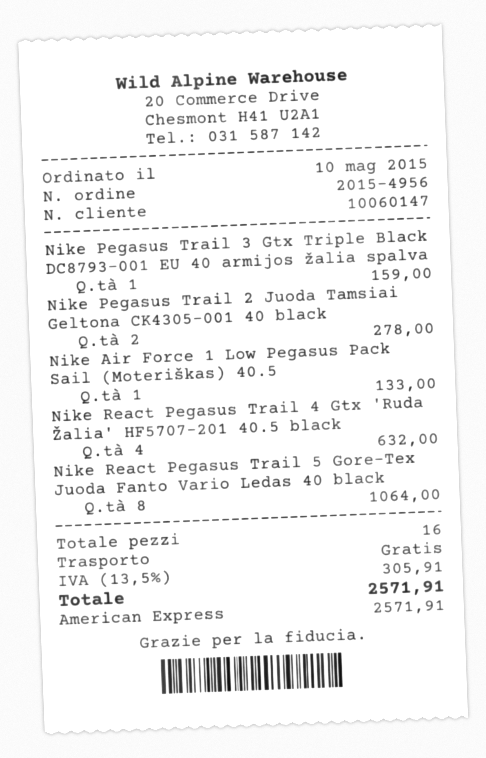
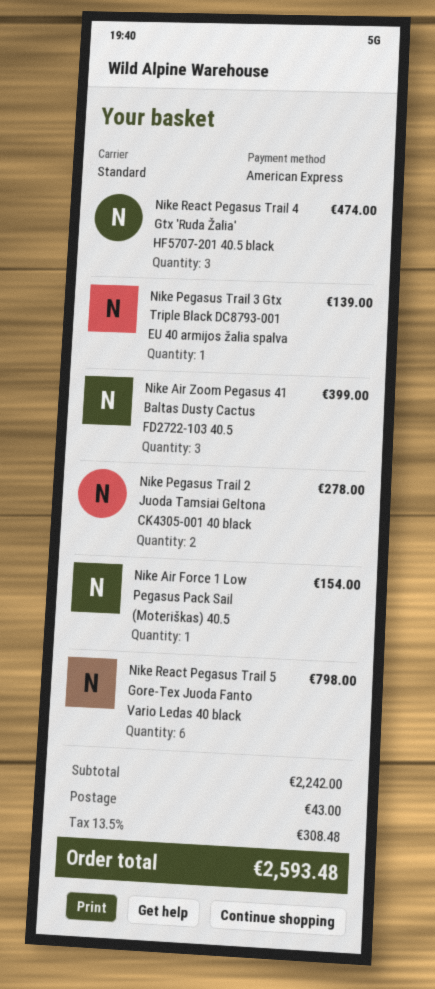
Nike Pegasus Trail 3 Gtx Triple Black DC8793-001 EU 40 armijos žalia spalva: 1 for 159.00 -> 1 for 139.00
Nike Air Force 1 Low Pegasus Pack Sail (Moteriškas) 40.5: 1 for 133.00 -> 1 for 154.00
Nike React Pegasus Trail 4 Gtx 'Ruda Žalia' HF5707-201 40.5 black: 4 for 632.00 -> 3 for 474.00
Nike React Pegasus Trail 5 Gore-Tex Juoda Fanto Vario Ledas 40 black: 8 for 1064.00 -> 6 for 798.00
Nike Air Zoom Pegasus 41 Baltas Dusty Cactus FD2722-103 40.5: none -> 3 for 399.00
shipping: 0.00 -> 43.00
tax: 13.5% = 305.91 -> 13.5% = 308.48
total: 2571.91 -> 2593.48

